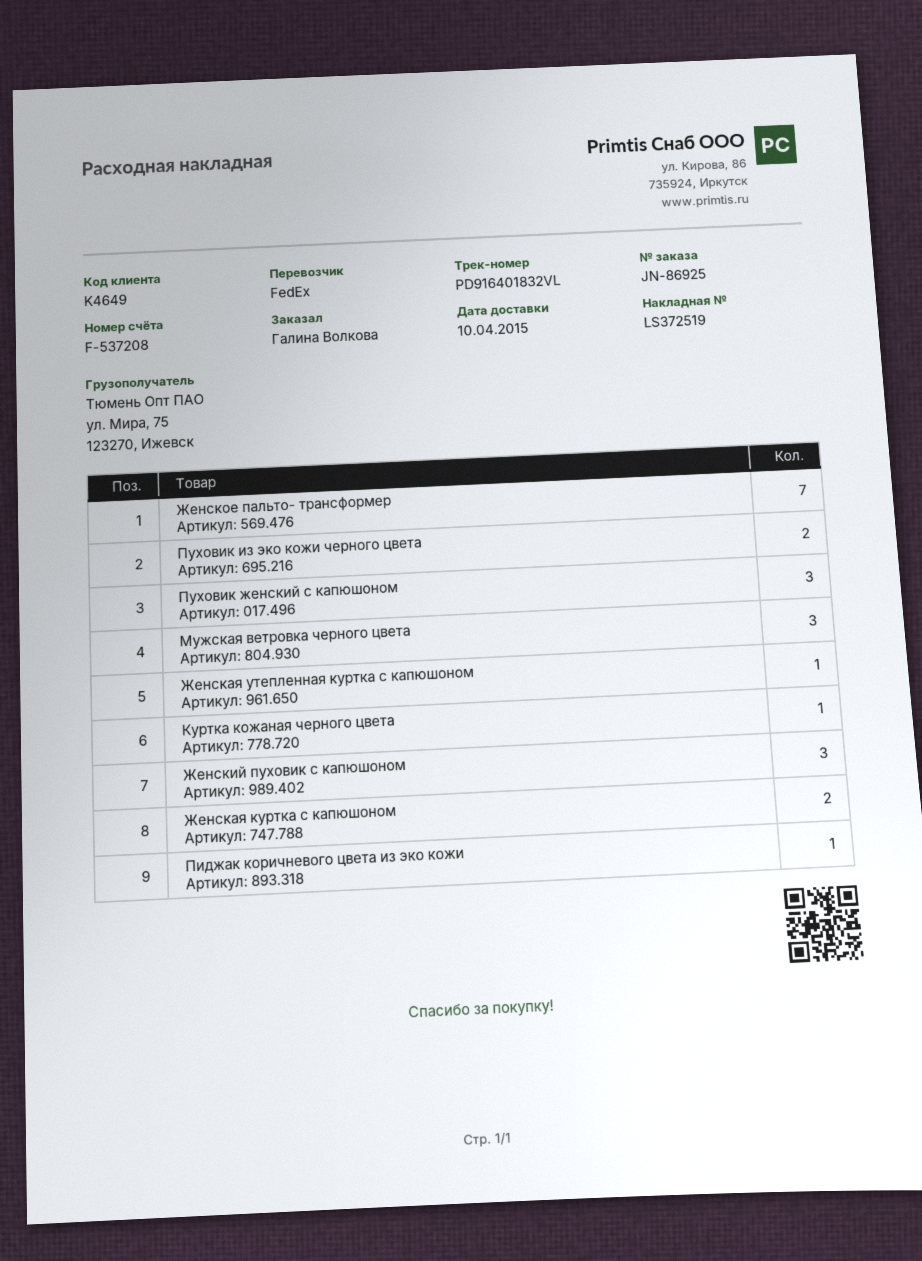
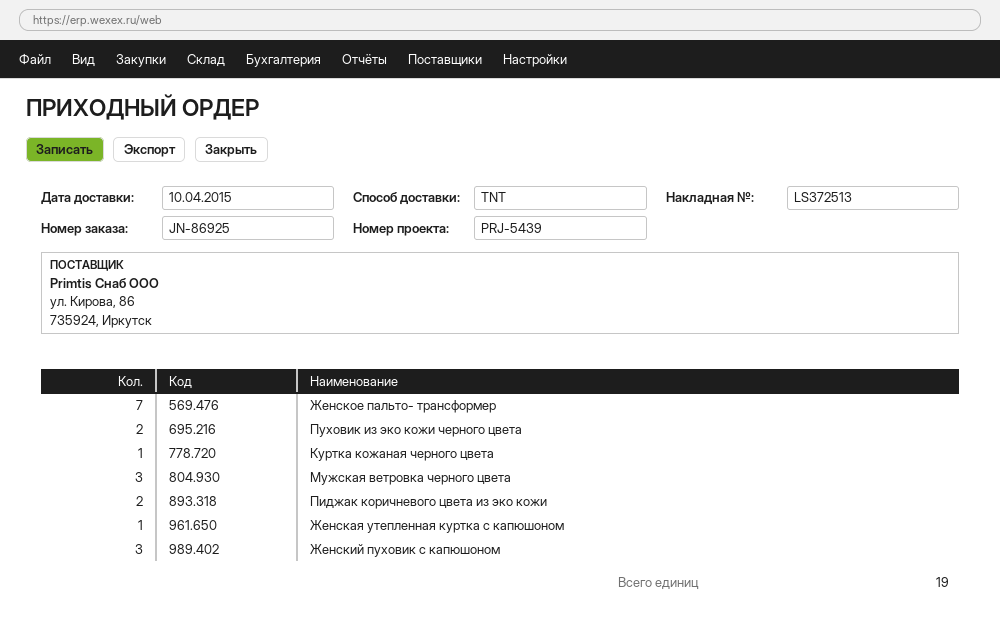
delivery note number: LS372519 -> LS372513
shipping method: FedEx -> TNT
Пуховик женский с капюшоном: 3 -> none
Женская куртка с капюшоном: 2 -> none
Пиджак коричневого цвета из эко кожи: 1 -> 2

